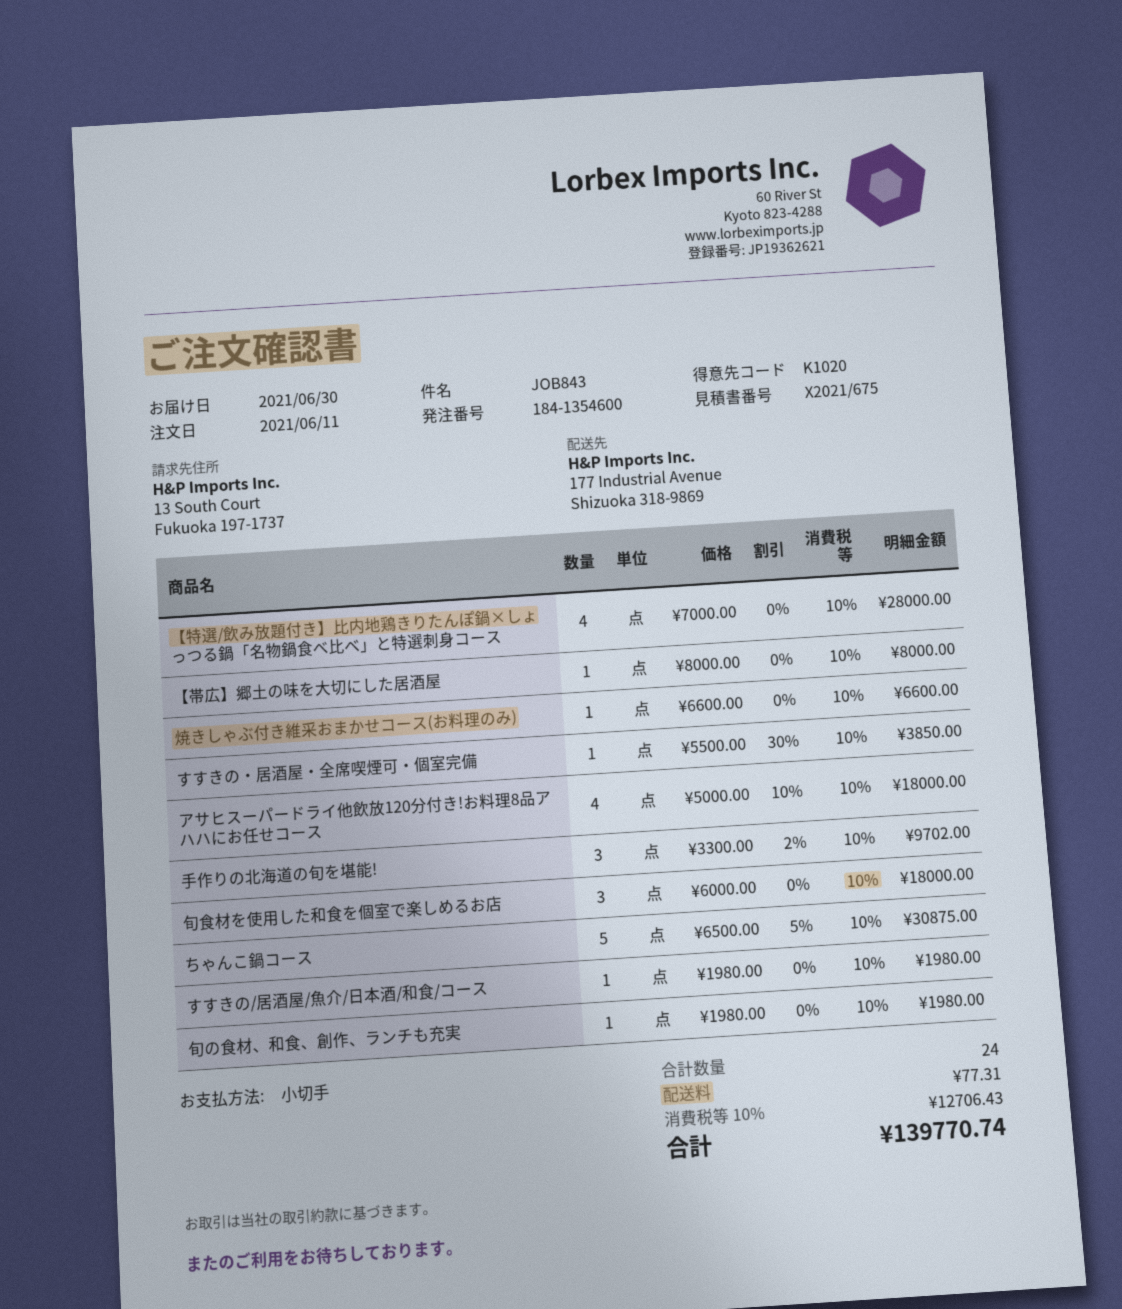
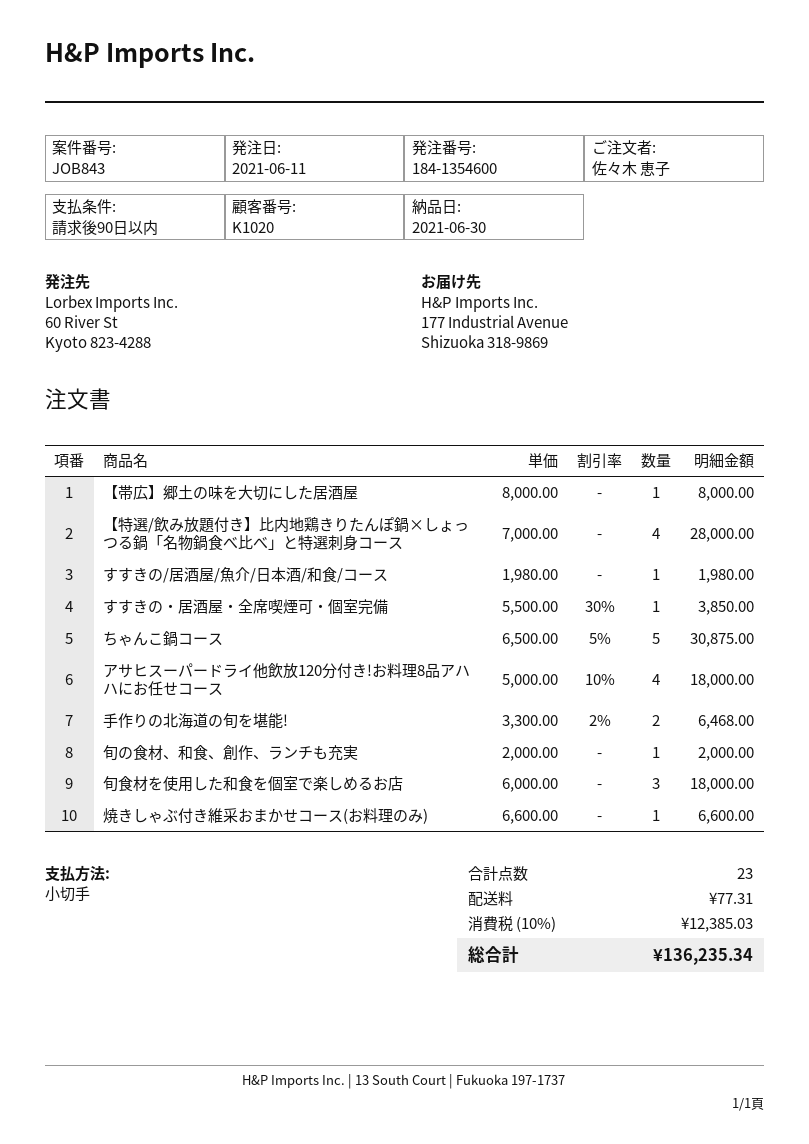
手作りの北海道の旬を堪能!: 3 x 3300.00 - 2% = 9702.00 -> 2 x 3300.00 - 2% = 6468.00
旬の食材、和食、創作、ランチも充実: 1 x 1980.00 = 1980.00 -> 1 x 2000.00 = 2000.00
total quantity: 24 -> 23
tax: 10% = 12706.43 -> 10% = 12385.03
total: 139770.74 -> 136235.34

